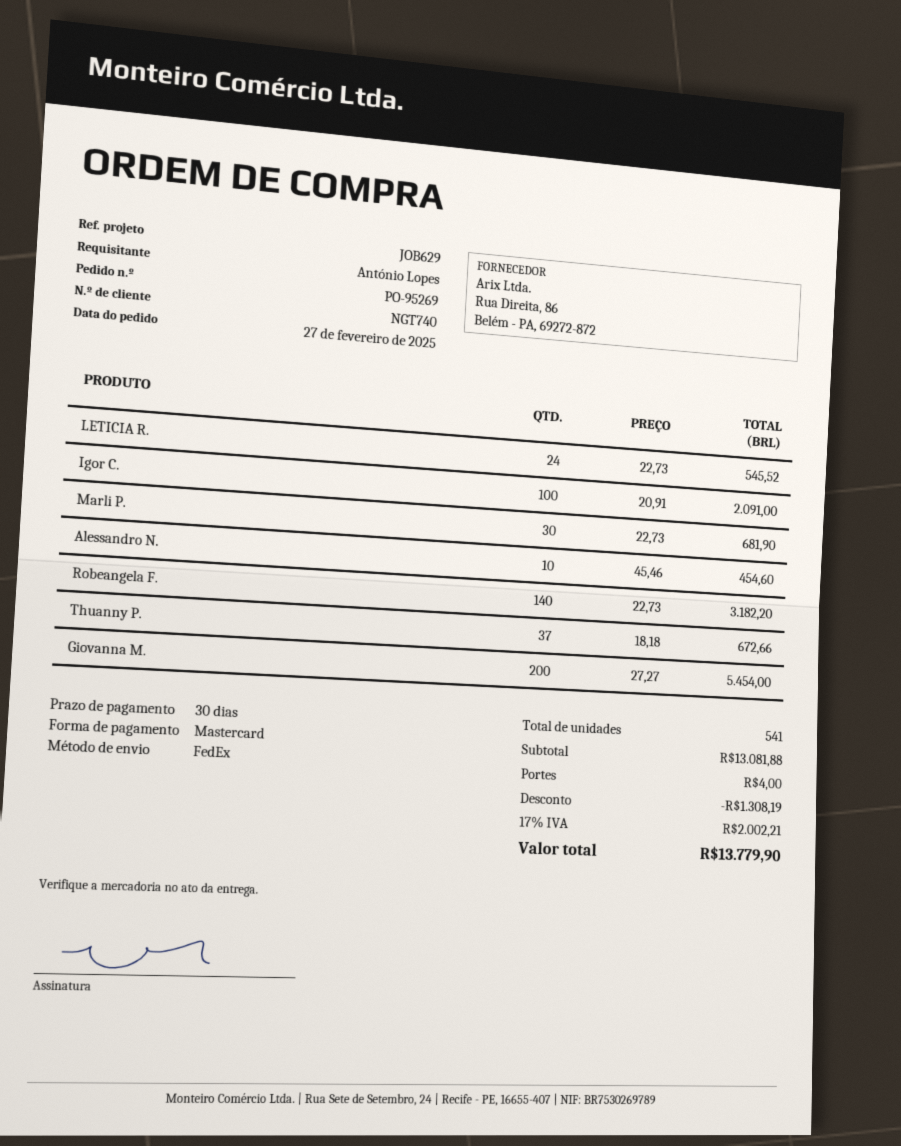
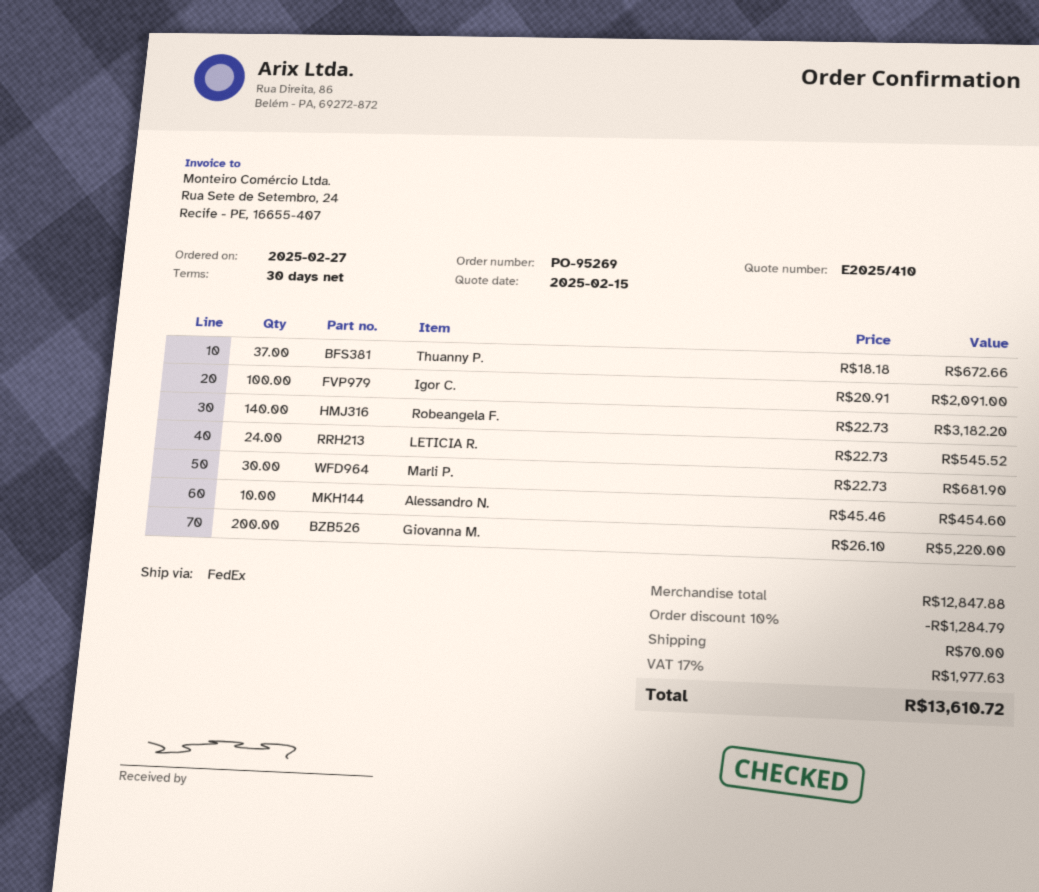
Giovanna M.: 200 x 27.27 = 5454.00 -> 200 x 26.10 = 5220.00
subtotal: 13081.88 -> 12847.88
discount: 1308.19 -> 1284.79
shipping: 4.00 -> 70.00
tax: 17% = 2002.21 -> 17% = 1977.63
total: 13779.90 -> 13610.72

